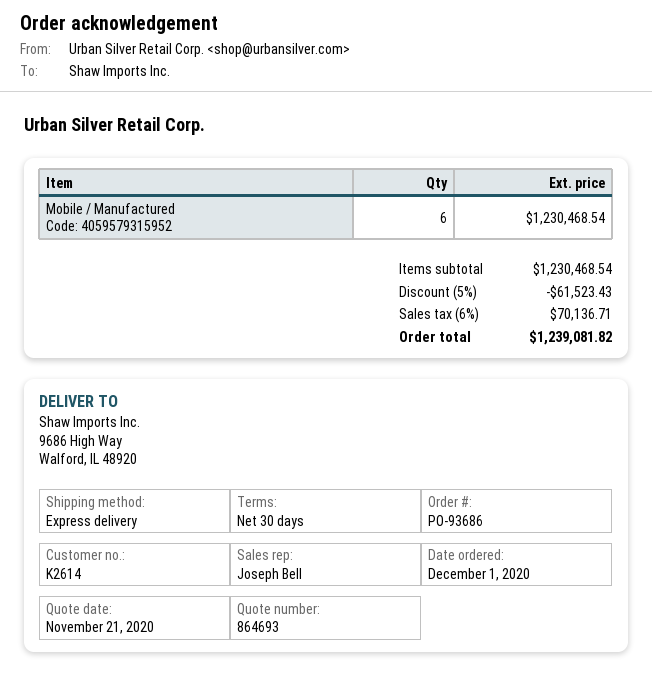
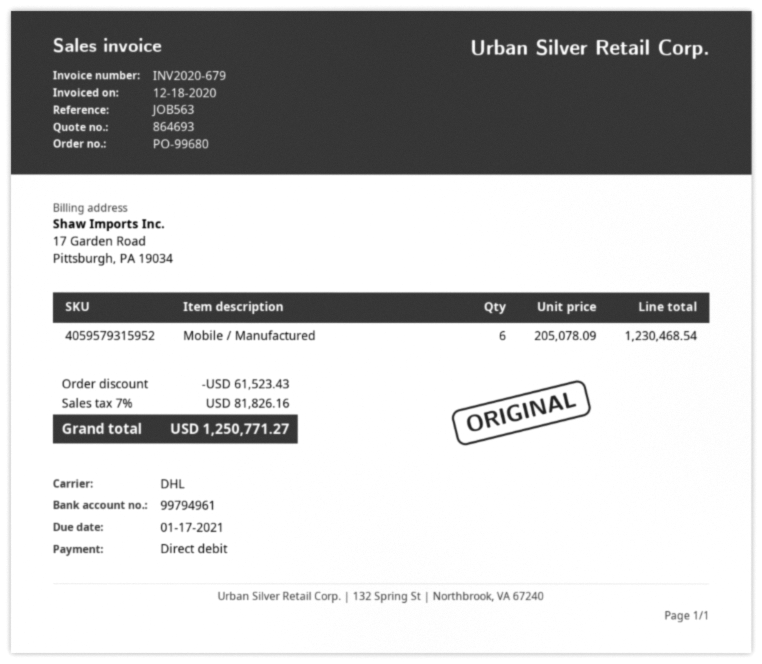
order number: PO-93686 -> PO-99680
shipping method: express -> DHL
tax: 6% = 70136.71 -> 7% = 81826.16
total: 1239081.82 -> 1250771.27

